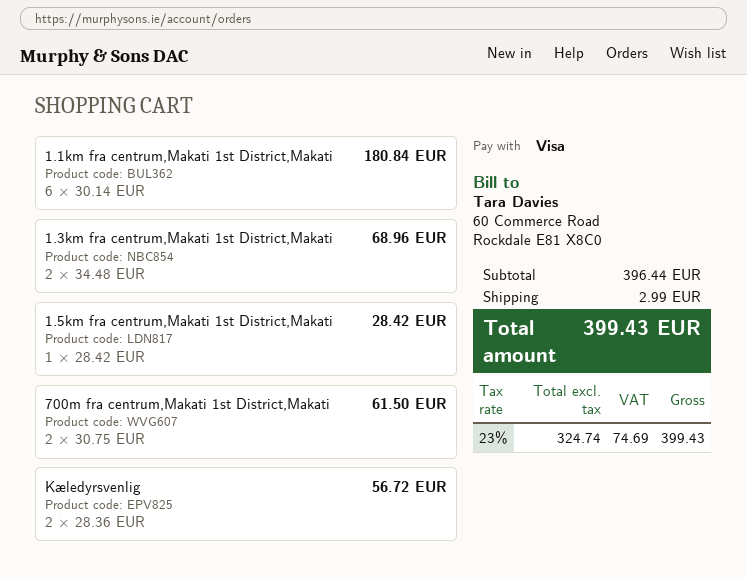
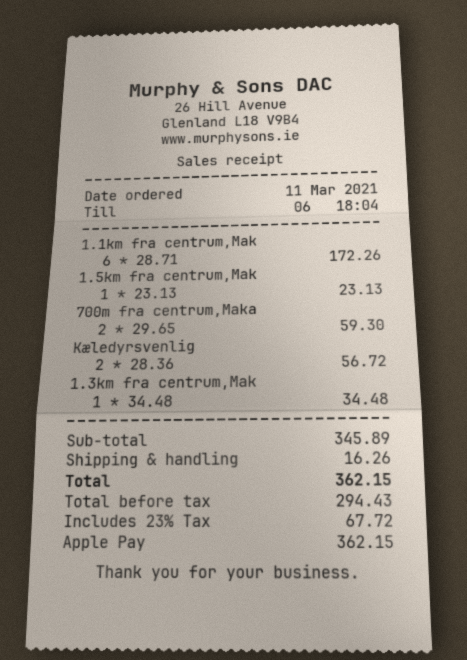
payment method: Visa -> Apple Pay
1.1km fra centrum,Makati 1st District,Makati: 6 x 30.14 = 180.84 -> 6 x 28.71 = 172.26
1.3km fra centrum,Makati 1st District,Makati: 2 x 34.48 = 68.96 -> 1 x 34.48 = 34.48
1.5km fra centrum,Makati 1st District,Makati: 1 x 28.42 = 28.42 -> 1 x 23.13 = 23.13
700m fra centrum,Makati 1st District,Makati: 2 x 30.75 = 61.50 -> 2 x 29.65 = 59.30
subtotal: 396.44 -> 345.89
shipping: 2.99 -> 16.26
net: 324.74 -> 294.43
tax: 23% = 74.69 -> 23% = 67.72
total: 399.43 -> 362.15

